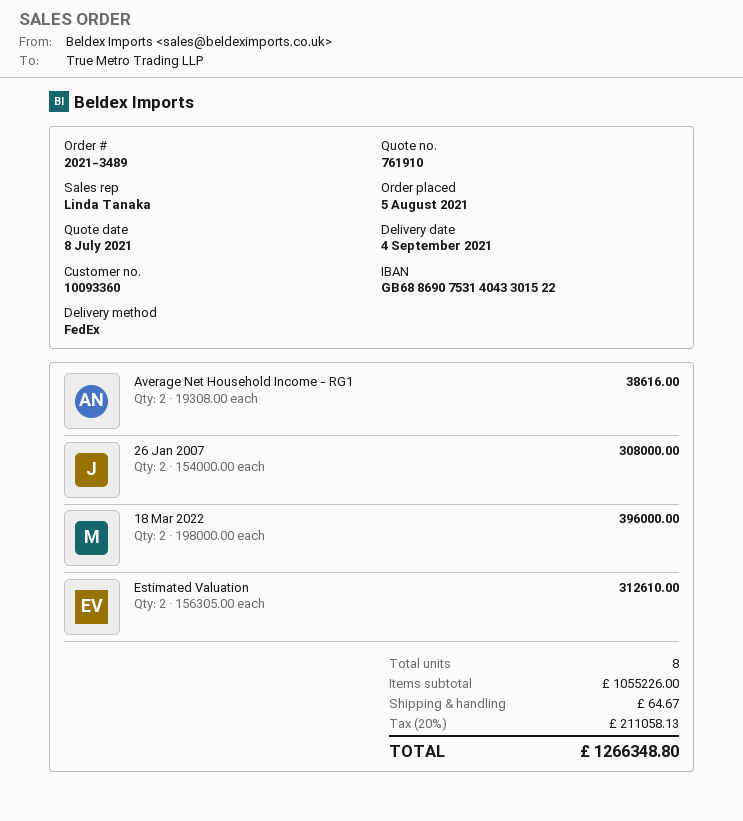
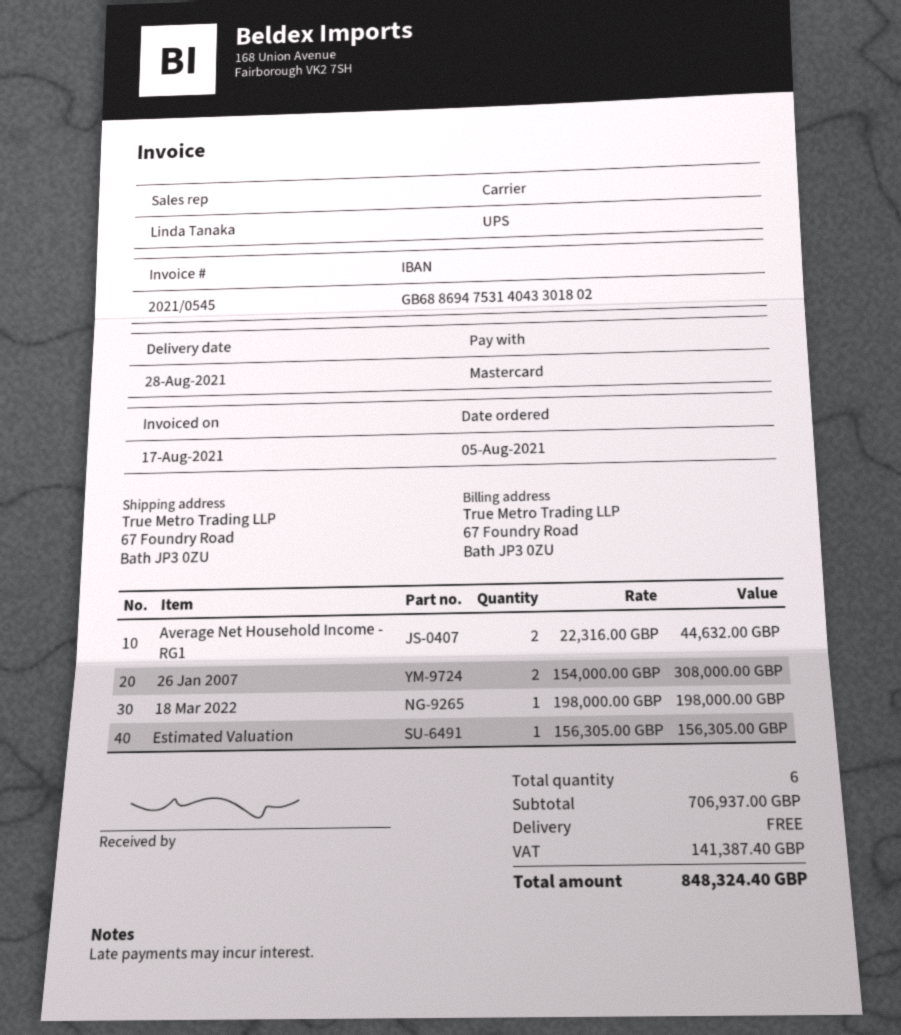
delivery date: 2021-09-04 -> 2021-08-28
bank account: GB68869075314043301522 -> GB68869475314043301802
shipping method: FedEx -> UPS
Average Net Household Income - RG1: 2 x 19308.00 = 38616.00 -> 2 x 22316.00 = 44632.00
18 Mar 2022: 2 x 198000.00 = 396000.00 -> 1 x 198000.00 = 198000.00
Estimated Valuation: 2 x 156305.00 = 312610.00 -> 1 x 156305.00 = 156305.00
total quantity: 8 -> 6
subtotal: 1055226.00 -> 706937.00
shipping: 64.67 -> 0.00
tax: 211058.13 -> 141387.40
total: 1266348.80 -> 848324.40

